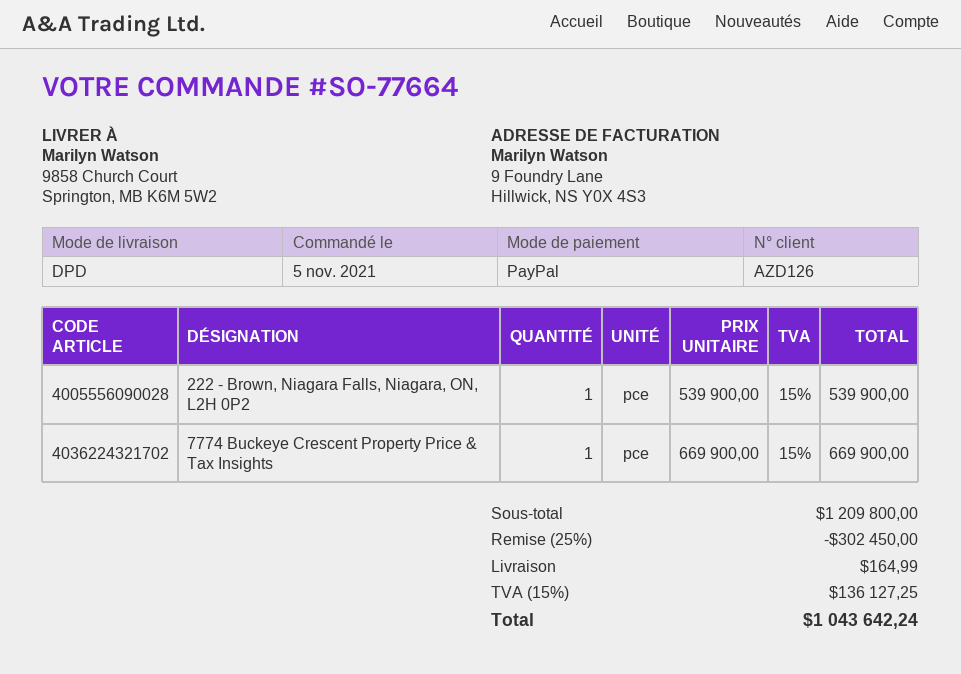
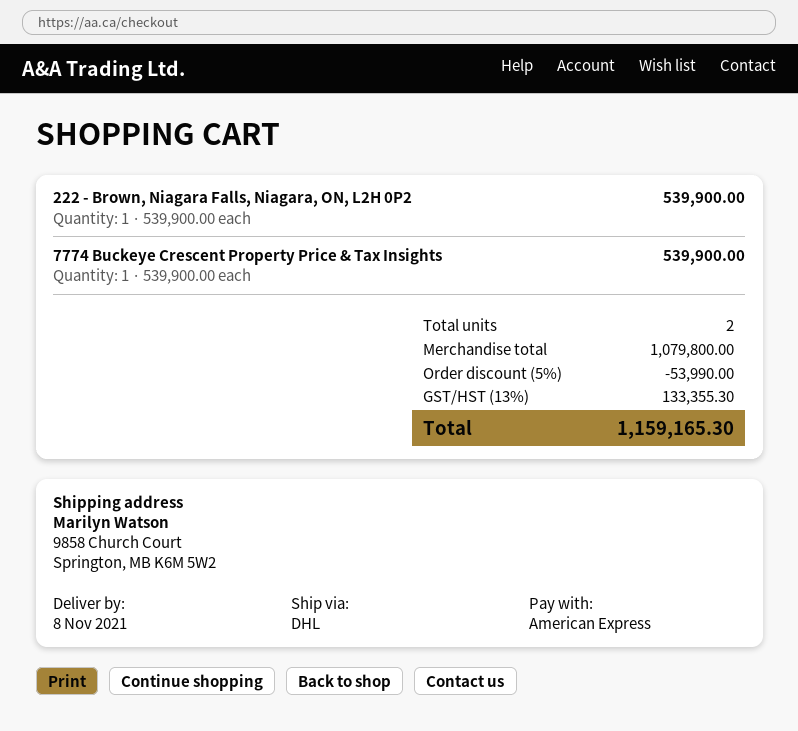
payment method: PayPal -> American Express
shipping method: DPD -> DHL
7774 Buckeye Crescent Property Price & Tax Insights: 1 x 669900.00 = 669900.00 -> 1 x 539900.00 = 539900.00
subtotal: 1209800.00 -> 1079800.00
discount: 25% = 302450.00 -> 5% = 53990.00
shipping: 164.99 -> none
tax: 15% = 136127.25 -> 13% = 133355.30
total: 1043642.24 -> 1159165.30

